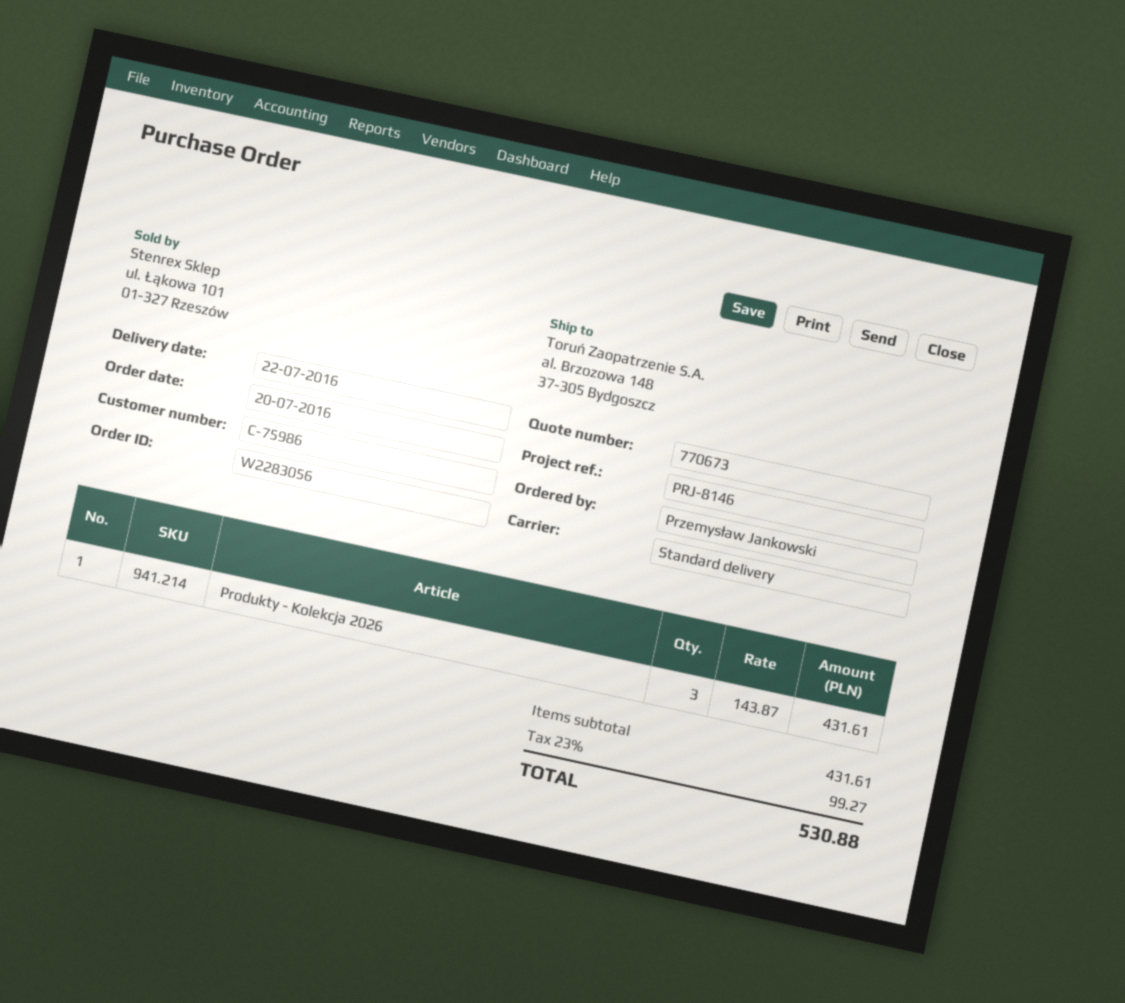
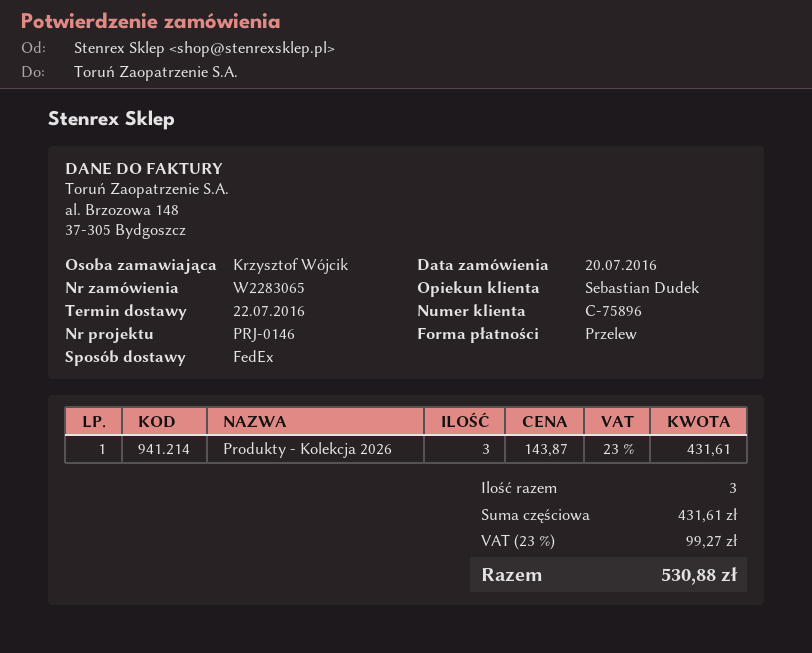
order number: W2283056 -> W2283065
customer number: C-75986 -> C-75896
reference: PRJ-8146 -> PRJ-0146
ordered by: Przemysław Jankowski -> Krzysztof Wójcik
shipping method: standard -> FedEx

